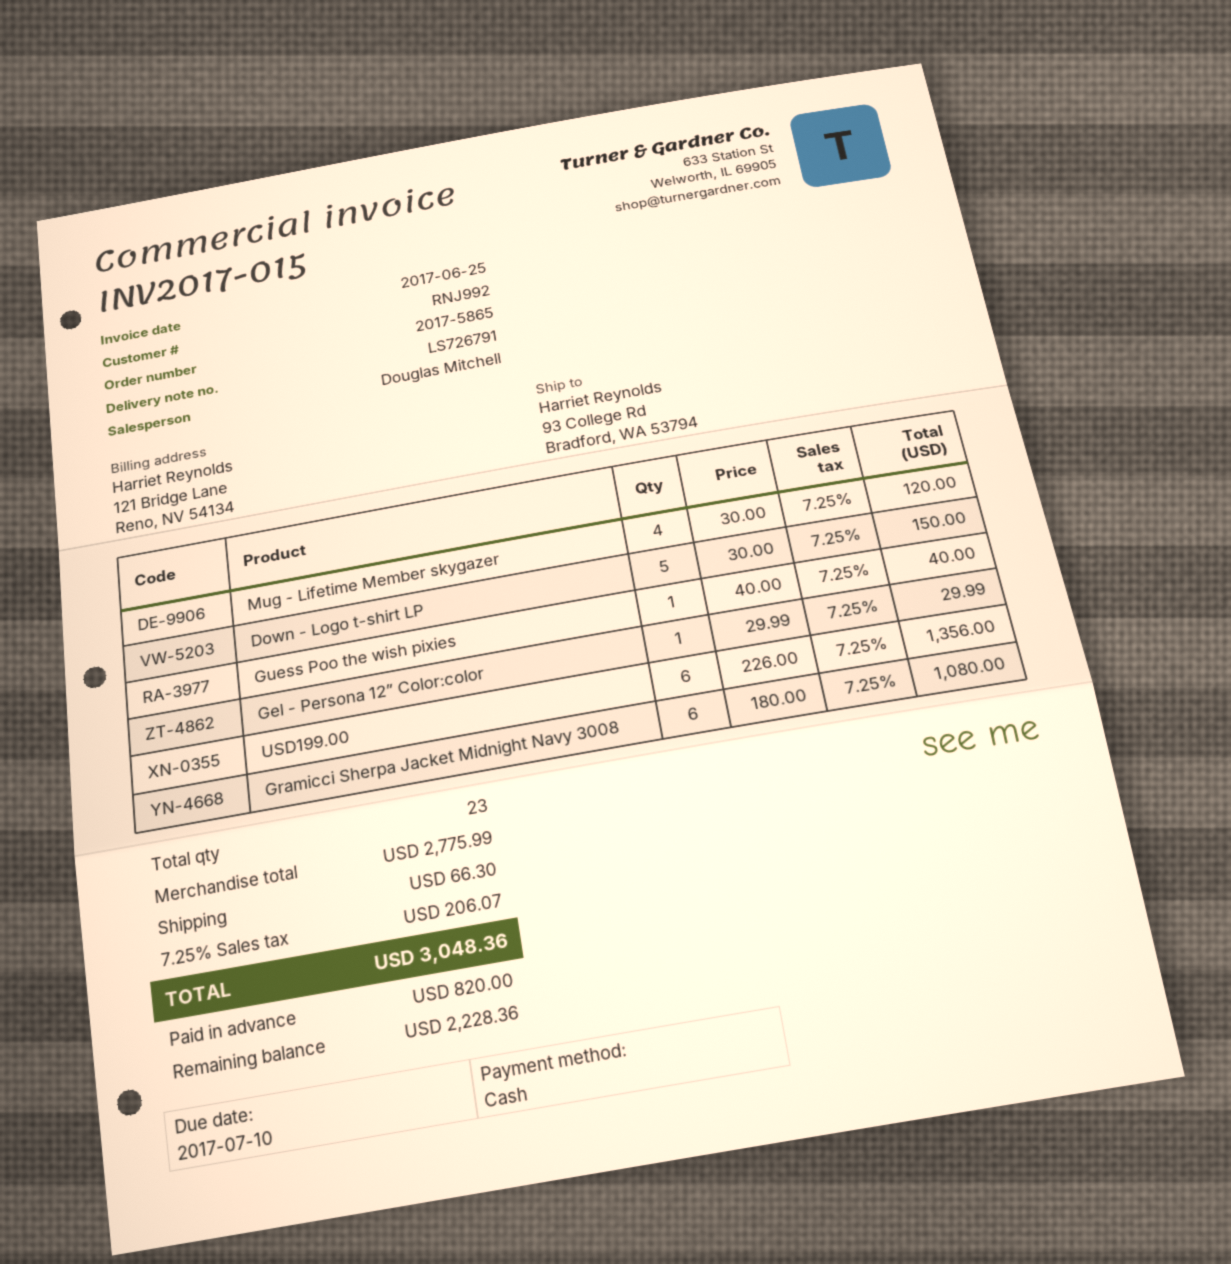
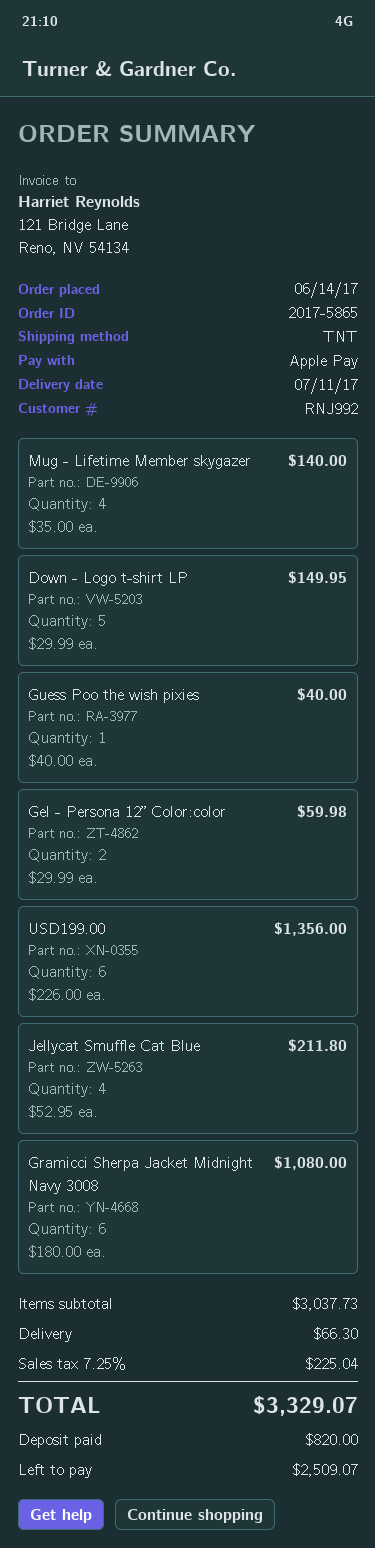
payment method: cash -> Apple Pay
Mug - Lifetime Member skygazer: 4 x 30.00 = 120.00 -> 4 x 35.00 = 140.00
Down - Logo t-shirt LP: 5 x 30.00 = 150.00 -> 5 x 29.99 = 149.95
Gel - Persona 12” Color:color: 1 x 29.99 = 29.99 -> 2 x 29.99 = 59.98
Jellycat Smuffle Cat Blue: none -> 4 x 52.95 = 211.80
subtotal: 2775.99 -> 3037.73
tax: 7.25% = 206.07 -> 7.25% = 225.04
total: 3048.36 -> 3329.07
balance: 2228.36 -> 2509.07

